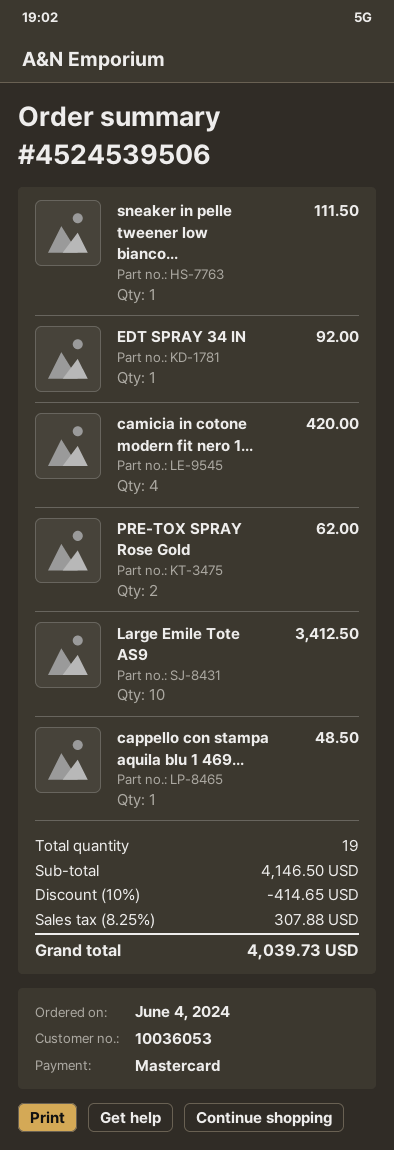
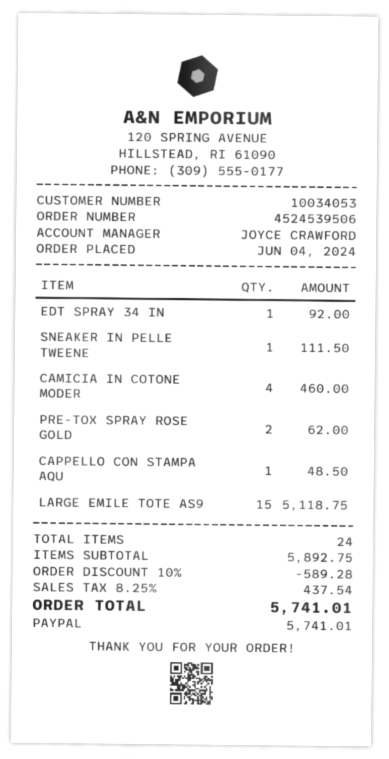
customer number: 10036053 -> 10034053
payment method: Mastercard -> PayPal
camicia in cotone modern fit nero 1...: 4 for 420.00 -> 4 for 460.00
Large Emile Tote AS9: 10 for 3412.50 -> 15 for 5118.75
total quantity: 19 -> 24
subtotal: 4146.50 -> 5892.75
discount: 10% = 414.65 -> 10% = 589.28
tax: 8.25% = 307.88 -> 8.25% = 437.54
total: 4039.73 -> 5741.01

